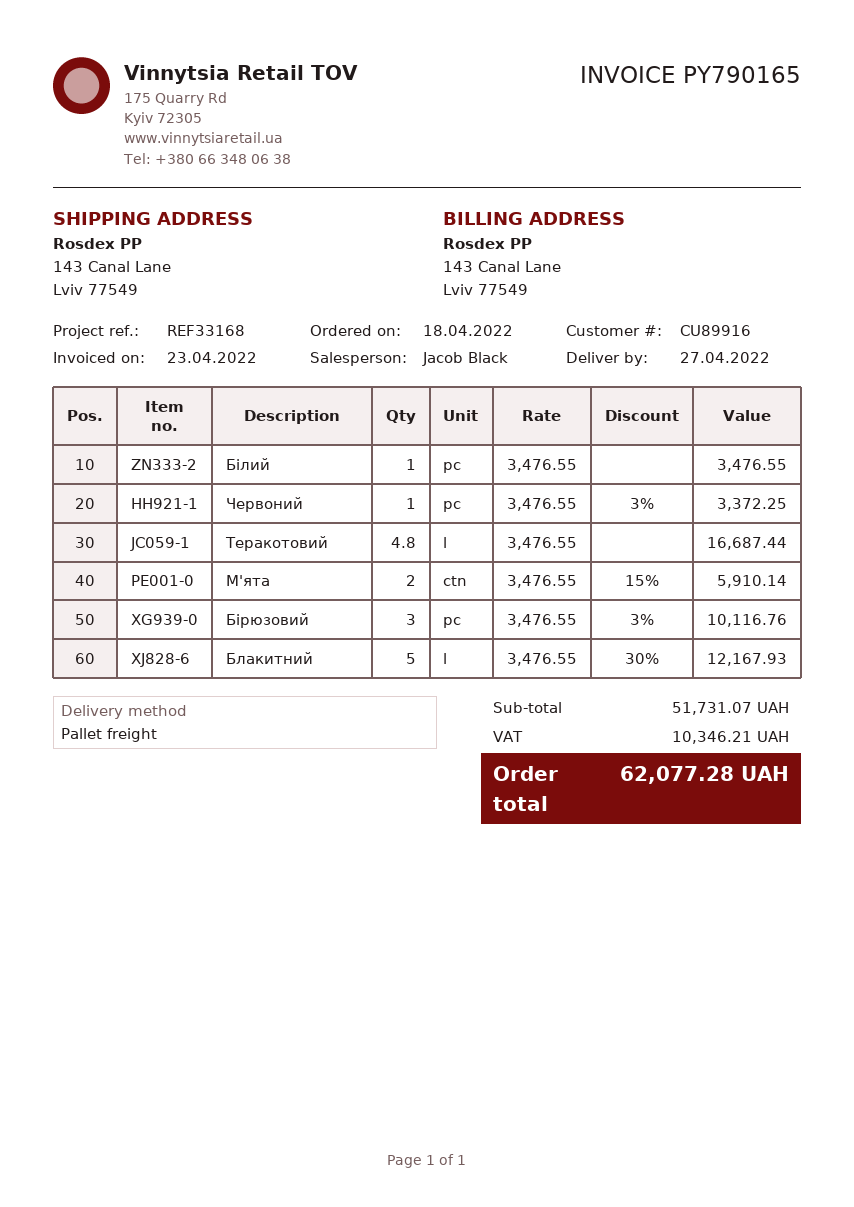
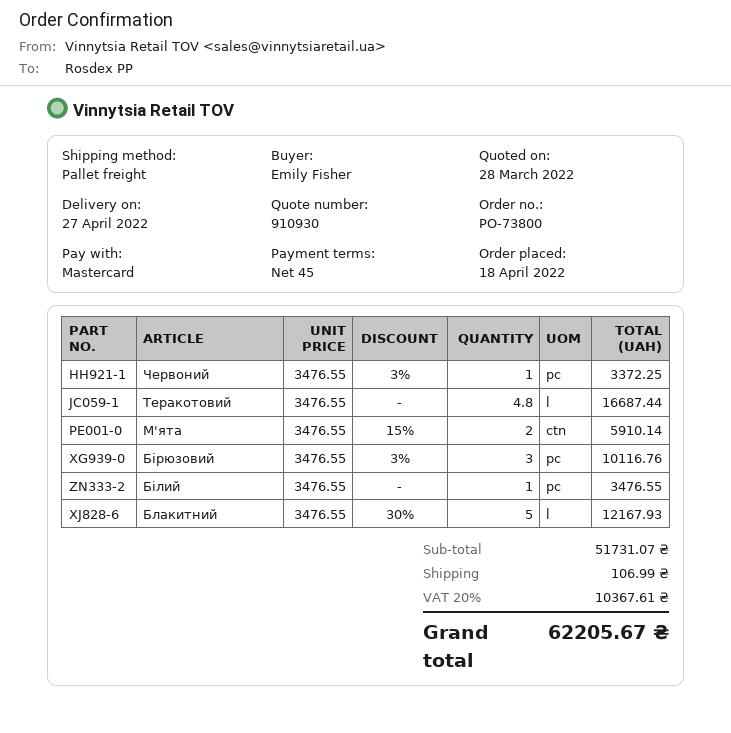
shipping: none -> 106.99
tax: 10346.21 -> 10367.61
total: 62077.28 -> 62205.67

